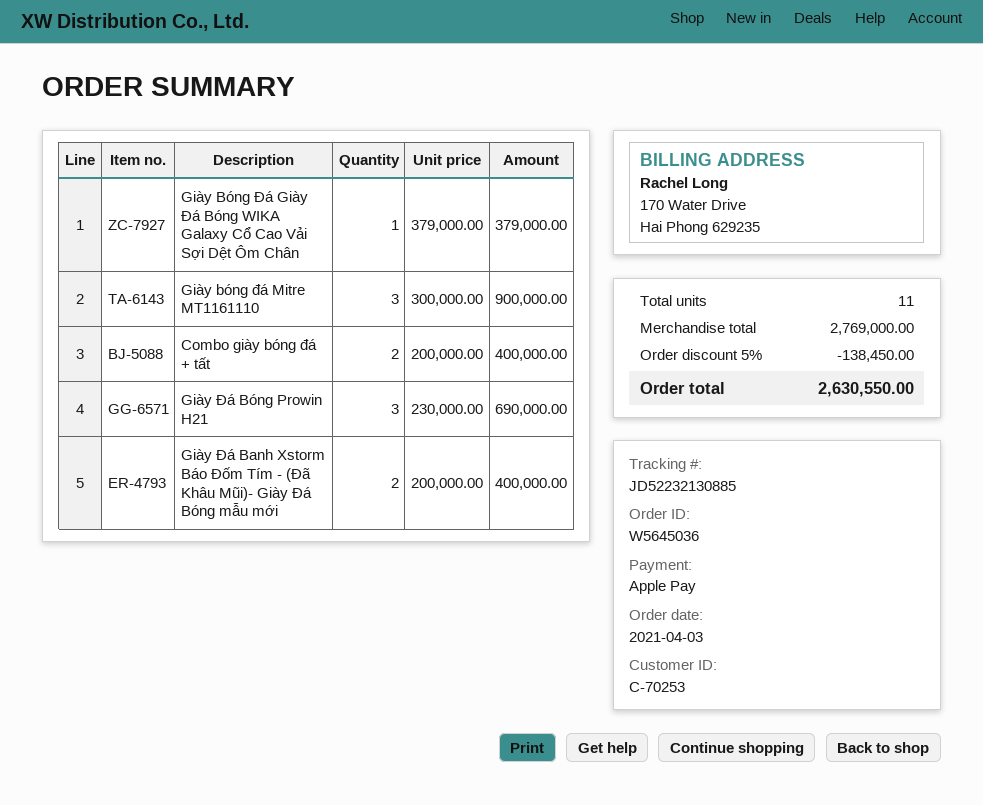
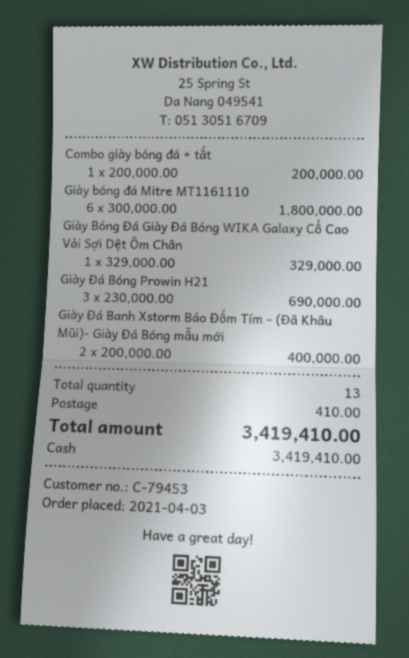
customer number: C-70253 -> C-79453
payment method: Apple Pay -> cash
Giày Bóng Đá Giày Đá Bóng WIKA Galaxy Cổ Cao Vải Sợi Dệt Ôm Chân: 1 x 379000.00 = 379000.00 -> 1 x 329000.00 = 329000.00
Giày bóng đá Mitre MT1161110: 3 x 300000.00 = 900000.00 -> 6 x 300000.00 = 1800000.00
Combo giày bóng đá + tất: 2 x 200000.00 = 400000.00 -> 1 x 200000.00 = 200000.00
total quantity: 11 -> 13
discount: 5% = 138450.00 -> none
shipping: none -> 410.00
total: 2630550.00 -> 3419410.00

